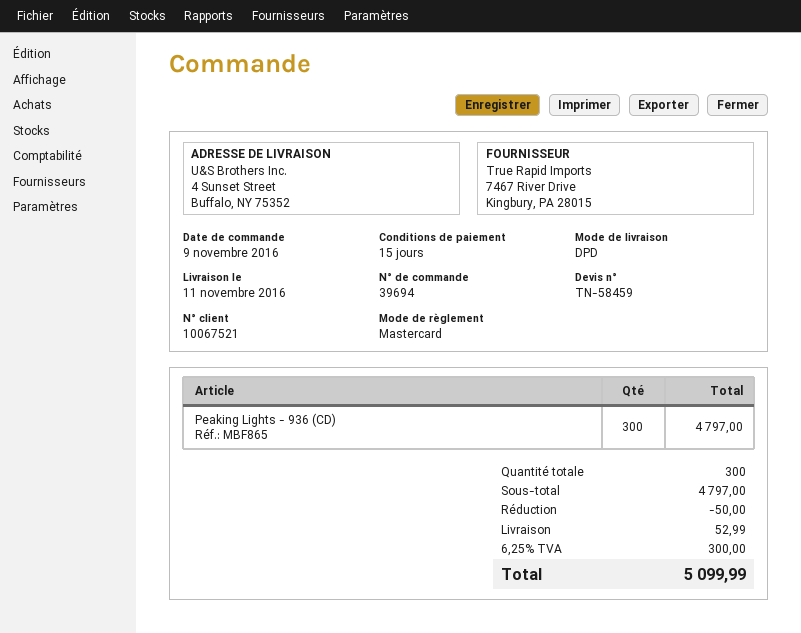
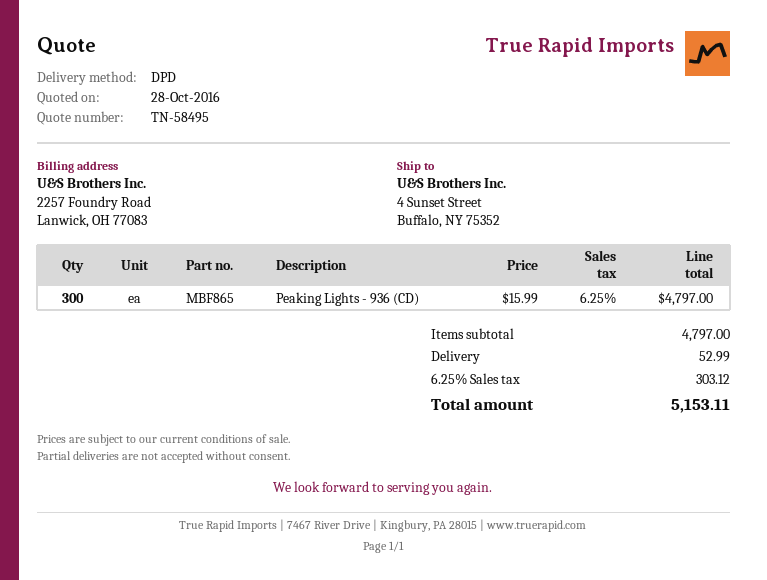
quote number: TN-58459 -> TN-58495
discount: 50.00 -> none
tax: 6.25% = 300.00 -> 6.25% = 303.12
total: 5099.99 -> 5153.11

